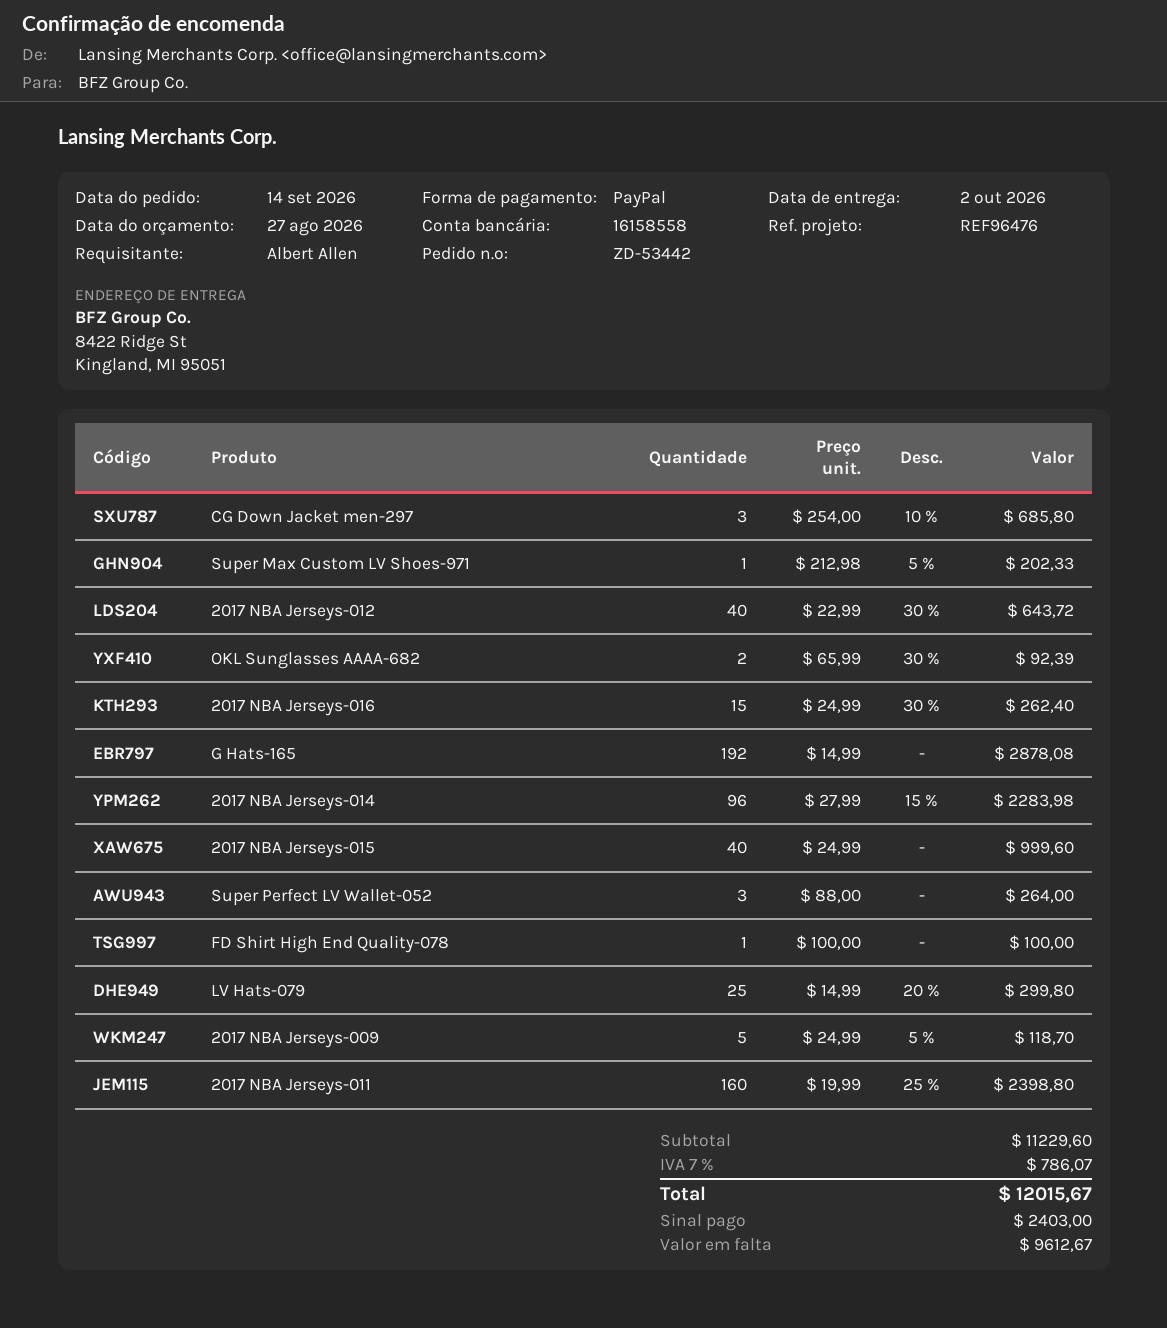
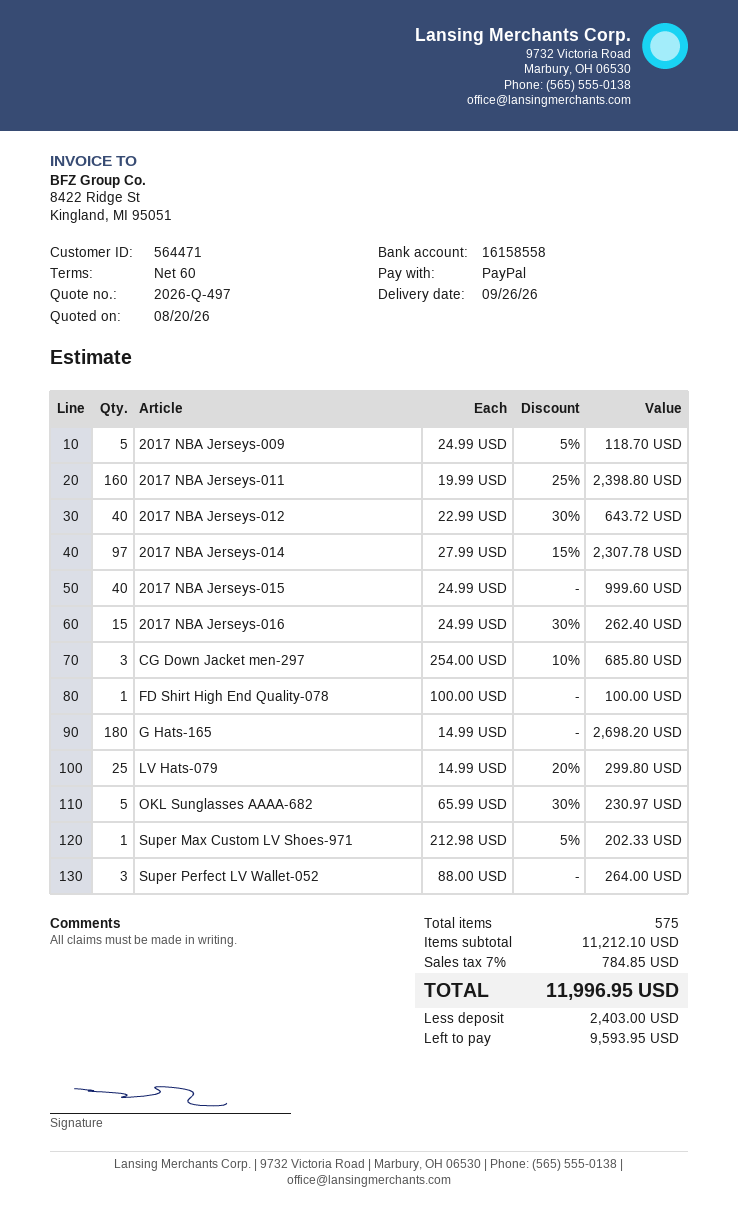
quote date: 2026-08-27 -> 2026-08-20
delivery date: 2026-10-02 -> 2026-09-26
OKL Sunglasses AAAA-682: 2 x 65.99 - 30% = 92.39 -> 5 x 65.99 - 30% = 230.97
G Hats-165: 192 x 14.99 = 2878.08 -> 180 x 14.99 = 2698.20
2017 NBA Jerseys-014: 96 x 27.99 - 15% = 2283.98 -> 97 x 27.99 - 15% = 2307.78
subtotal: 11229.60 -> 11212.10
tax: 7% = 786.07 -> 7% = 784.85
total: 12015.67 -> 11996.95
balance: 9612.67 -> 9593.95

